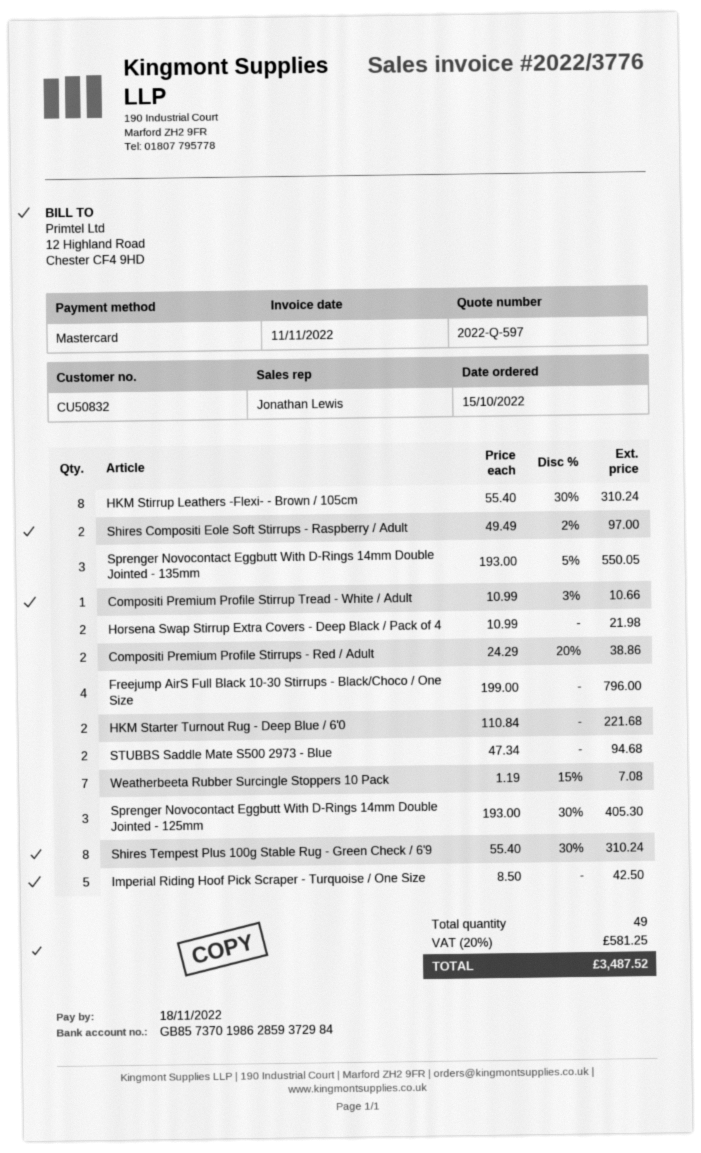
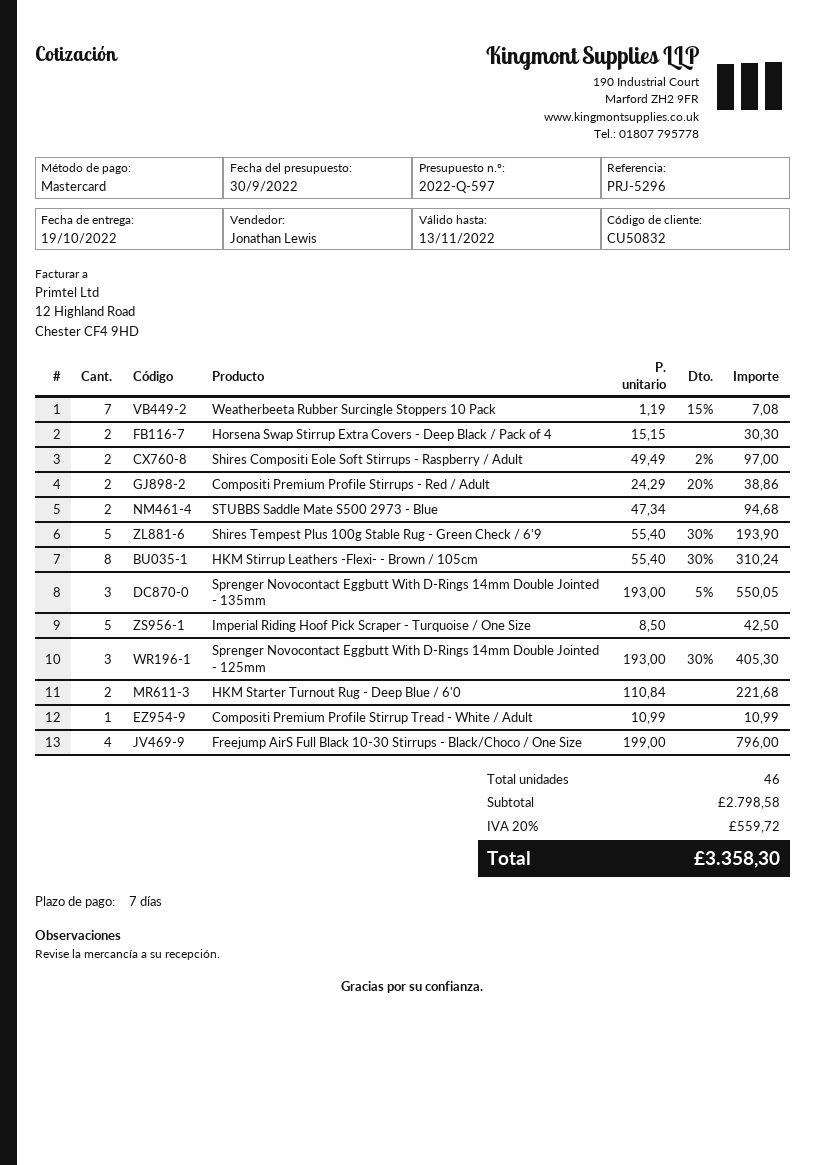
Compositi Premium Profile Stirrup Tread - White / Adult: 1 x 10.99 - 3% = 10.66 -> 1 x 10.99 = 10.99
Horsena Swap Stirrup Extra Covers - Deep Black / Pack of 4: 2 x 10.99 = 21.98 -> 2 x 15.15 = 30.30
Shires Tempest Plus 100g Stable Rug - Green Check / 6'9: 8 x 55.40 - 30% = 310.24 -> 5 x 55.40 - 30% = 193.90
total quantity: 49 -> 46
tax: 20% = 581.25 -> 20% = 559.72
total: 3487.52 -> 3358.30

